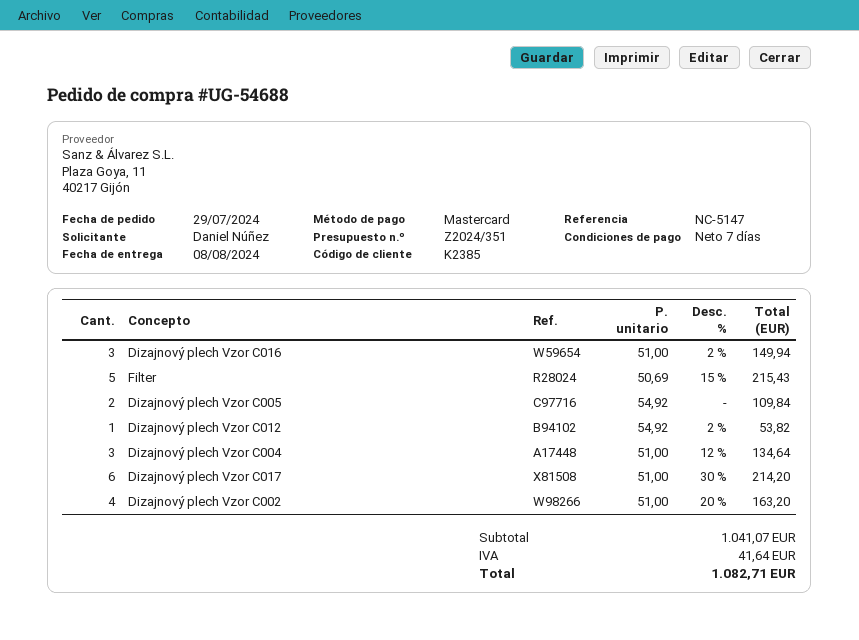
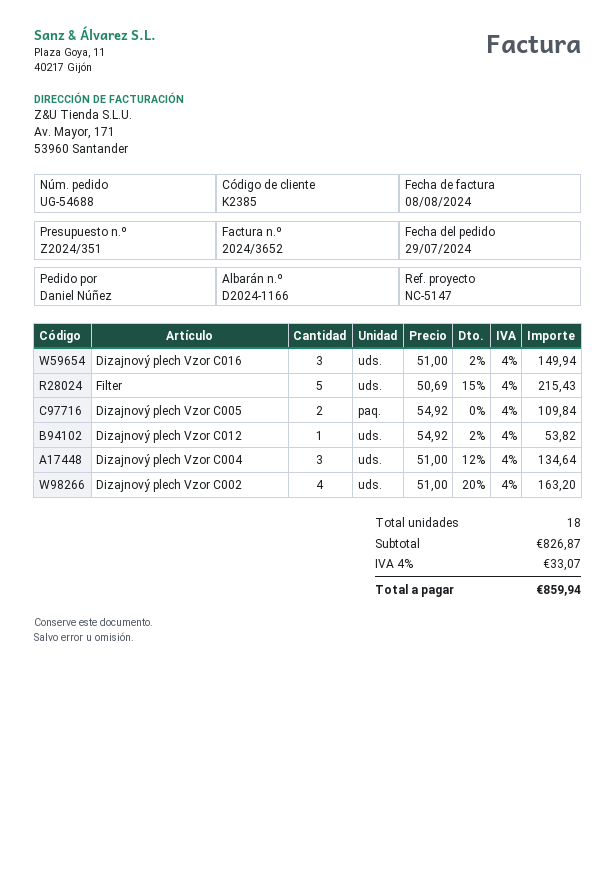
Dizajnový plech Vzor C017: 6 x 51.00 - 30% = 214.20 -> none
subtotal: 1041.07 -> 826.87
tax: 41.64 -> 33.07
total: 1082.71 -> 859.94

